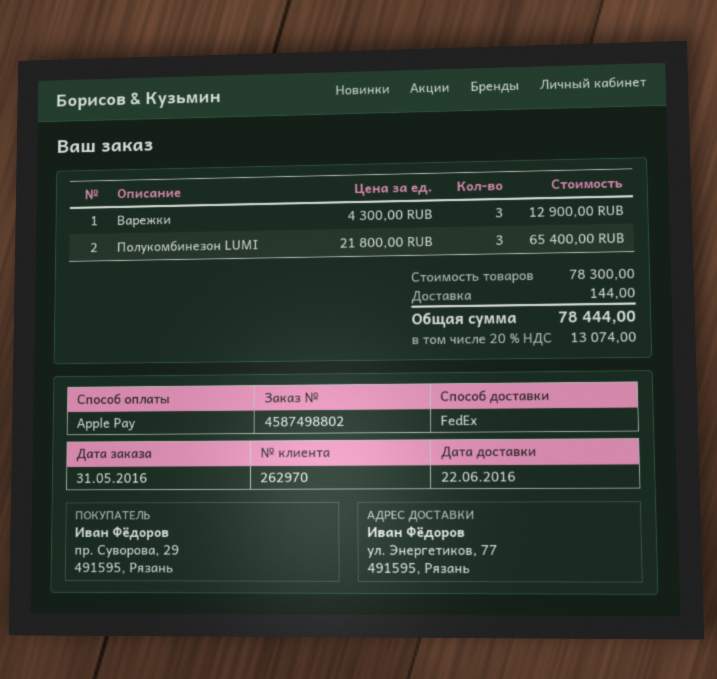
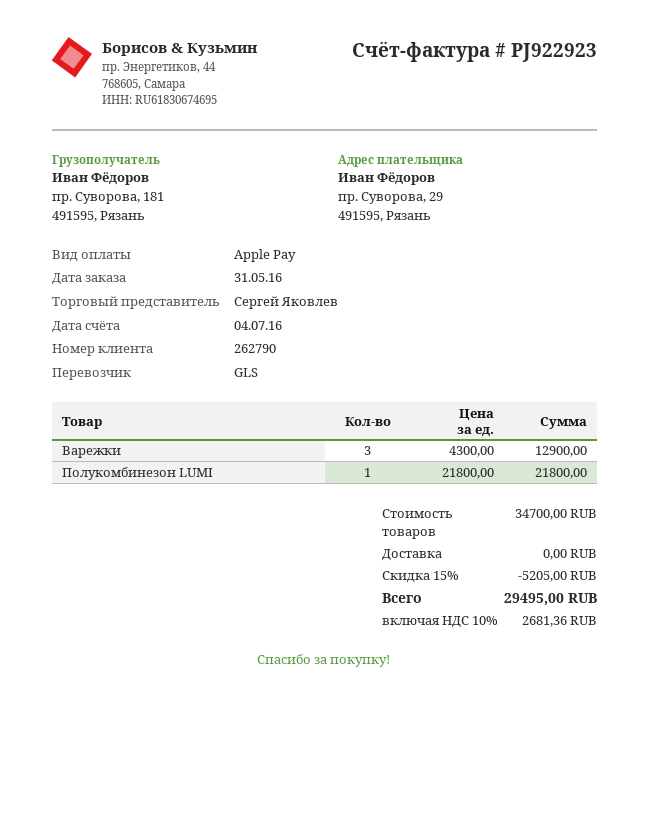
customer number: 262970 -> 262790
shipping method: FedEx -> GLS
ship to: ул. Энергетиков, 77, 491595, Рязань -> пр. Суворова, 181, 491595, Рязань
Полукомбинезон LUMI: 3 x 21800.00 = 65400.00 -> 1 x 21800.00 = 21800.00
subtotal: 78300.00 -> 34700.00
discount: none -> 15% = 5205.00
shipping: 144.00 -> 0.00
tax: 20% = 13074.00 -> 10% = 2681.36
total: 78444.00 -> 29495.00

